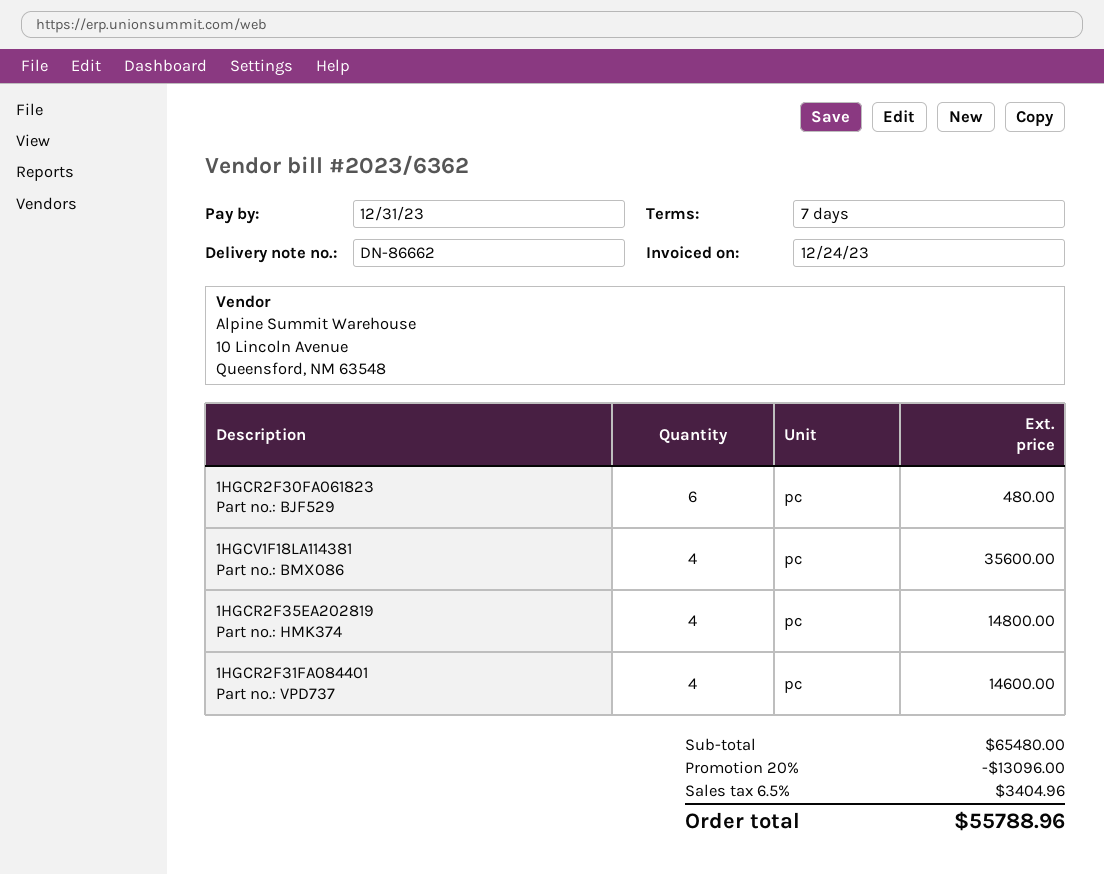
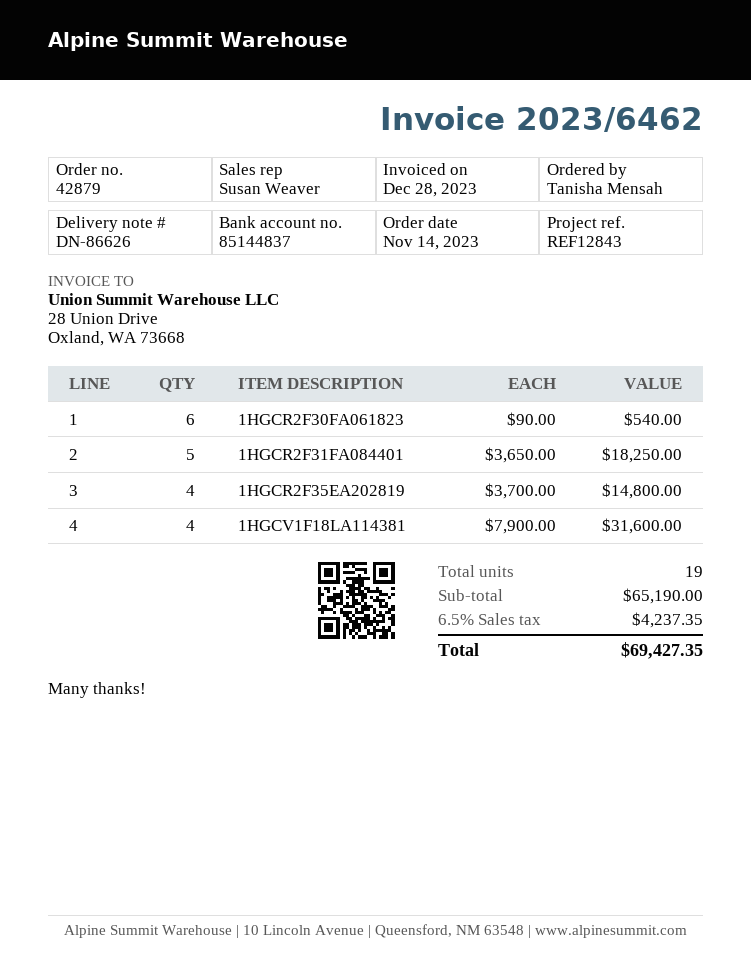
delivery note number: DN-86662 -> DN-86626
invoice number: 2023/6362 -> 2023/6462
invoice date: 2023-12-24 -> 2023-12-28
1HGCR2F30FA061823: 6 for 480.00 -> 6 for 540.00
1HGCV1F18LA114381: 4 for 35600.00 -> 4 for 31600.00
1HGCR2F31FA084401: 4 for 14600.00 -> 5 for 18250.00
subtotal: 65480.00 -> 65190.00
discount: 20% = 13096.00 -> none
tax: 6.5% = 3404.96 -> 6.5% = 4237.35
total: 55788.96 -> 69427.35

